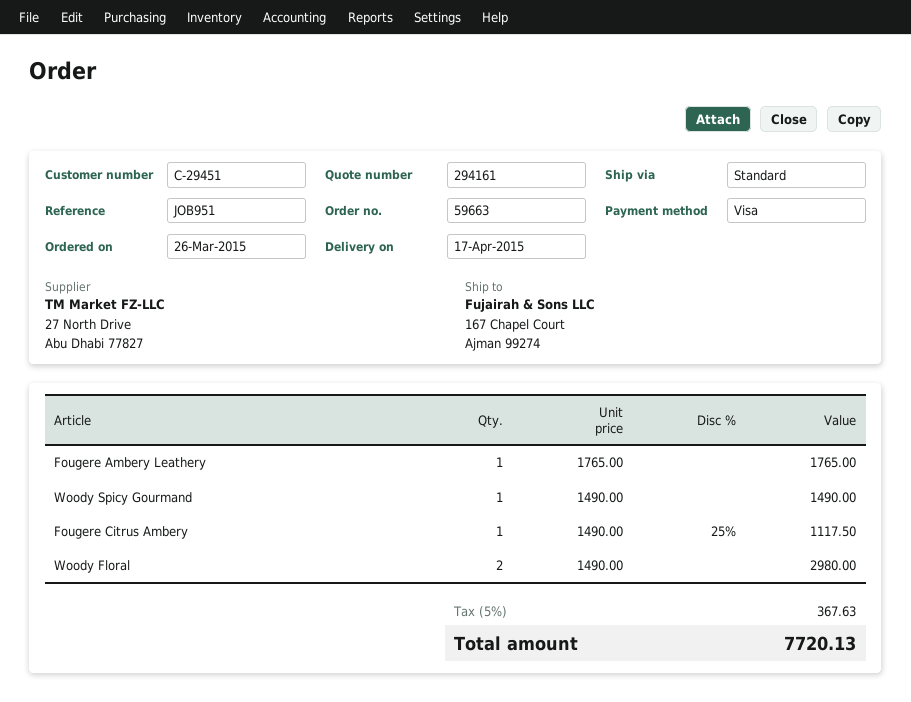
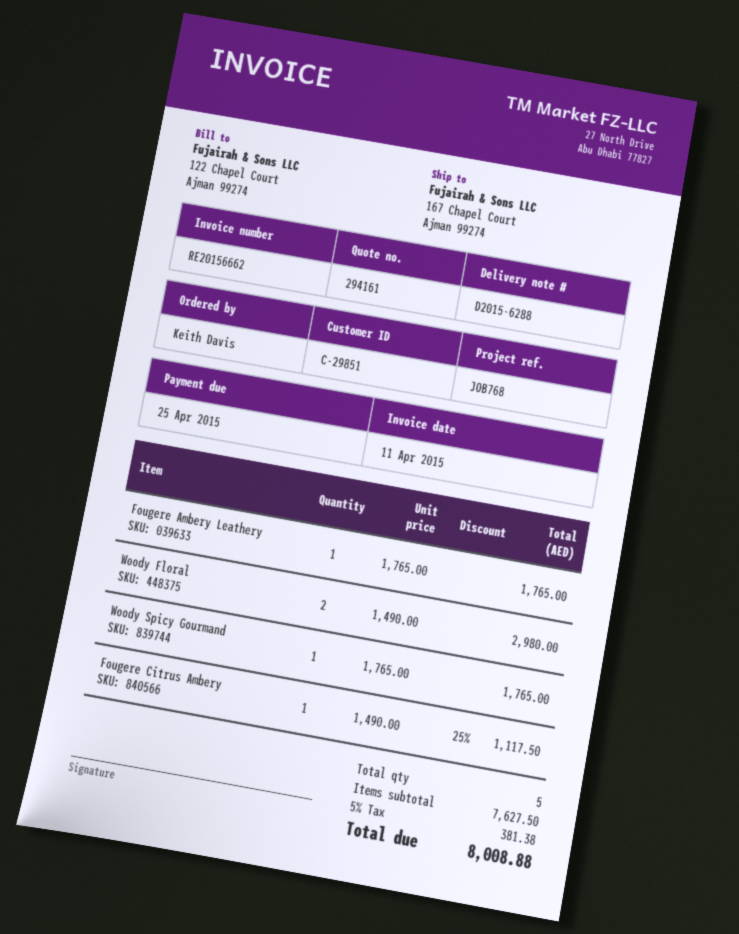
customer number: C-29451 -> C-29851
reference: JOB951 -> JOB768
Woody Spicy Gourmand: 1 x 1490.00 = 1490.00 -> 1 x 1765.00 = 1765.00
tax: 5% = 367.63 -> 5% = 381.38
total: 7720.13 -> 8008.88

